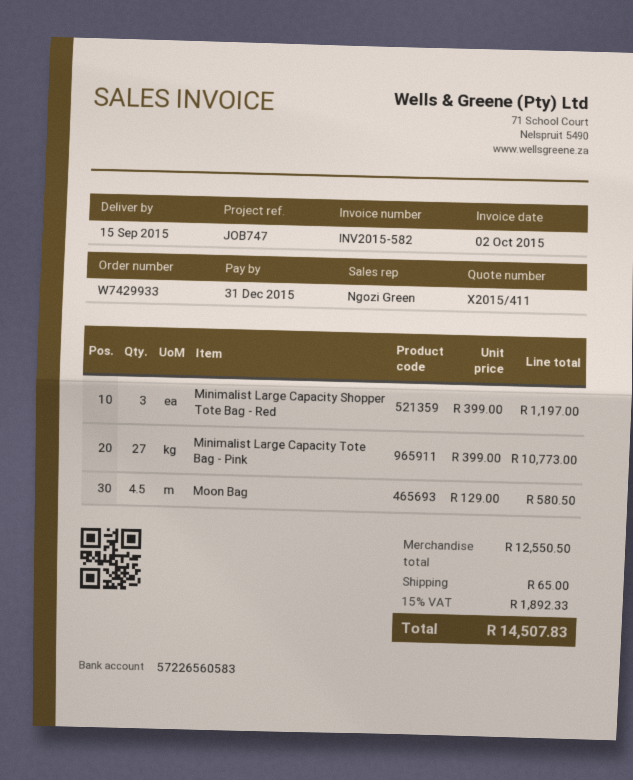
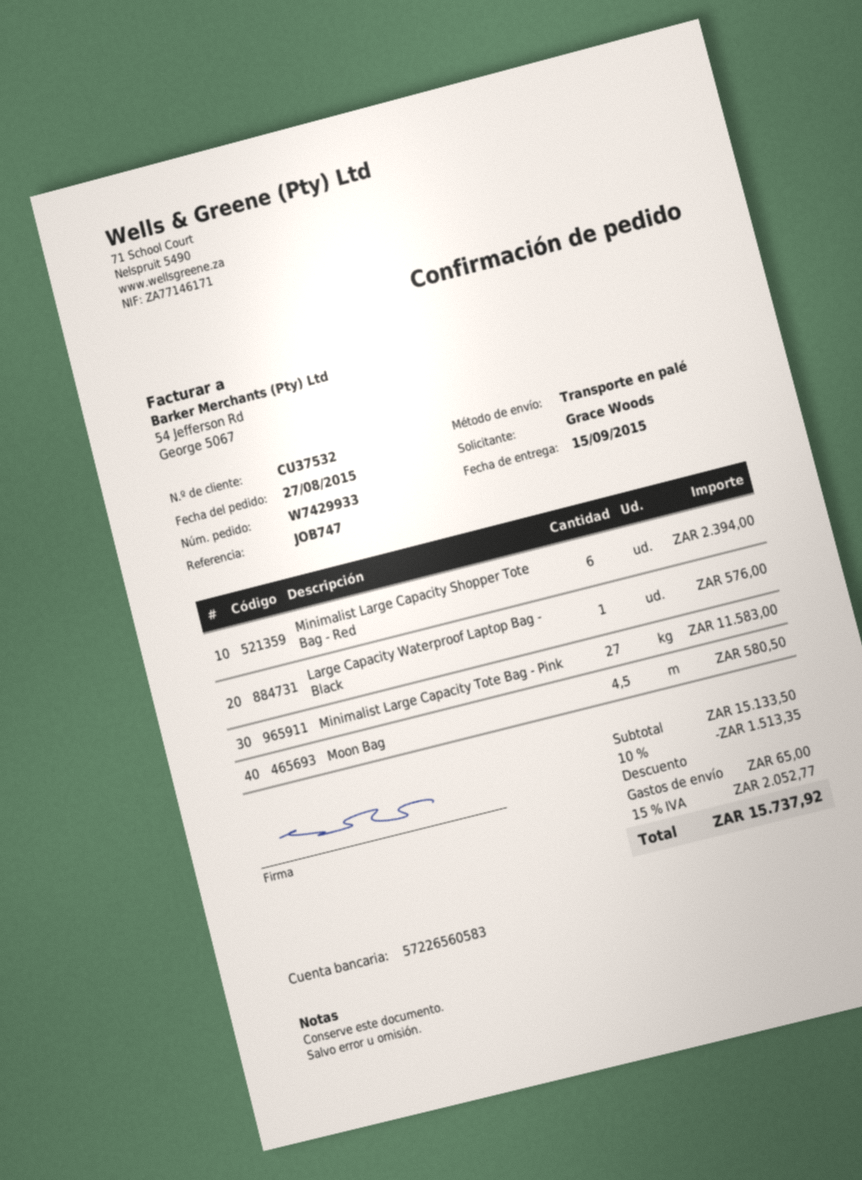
Minimalist Large Capacity Shopper Tote Bag - Red: 3 for 1197.00 -> 6 for 2394.00
Minimalist Large Capacity Tote Bag - Pink: 27 for 10773.00 -> 27 for 11583.00
Large Capacity Waterproof Laptop Bag - Black: none -> 1 for 576.00
subtotal: 12550.50 -> 15133.50
discount: none -> 10% = 1513.35
tax: 15% = 1892.33 -> 15% = 2052.77
total: 14507.83 -> 15737.92

